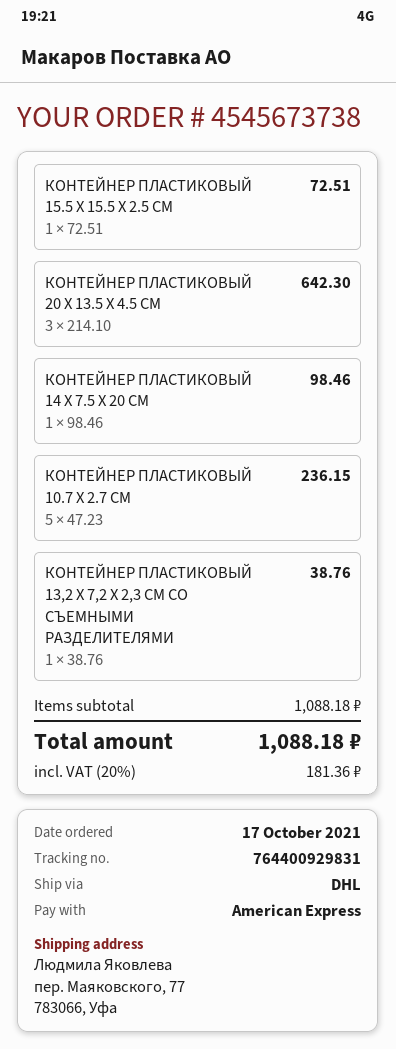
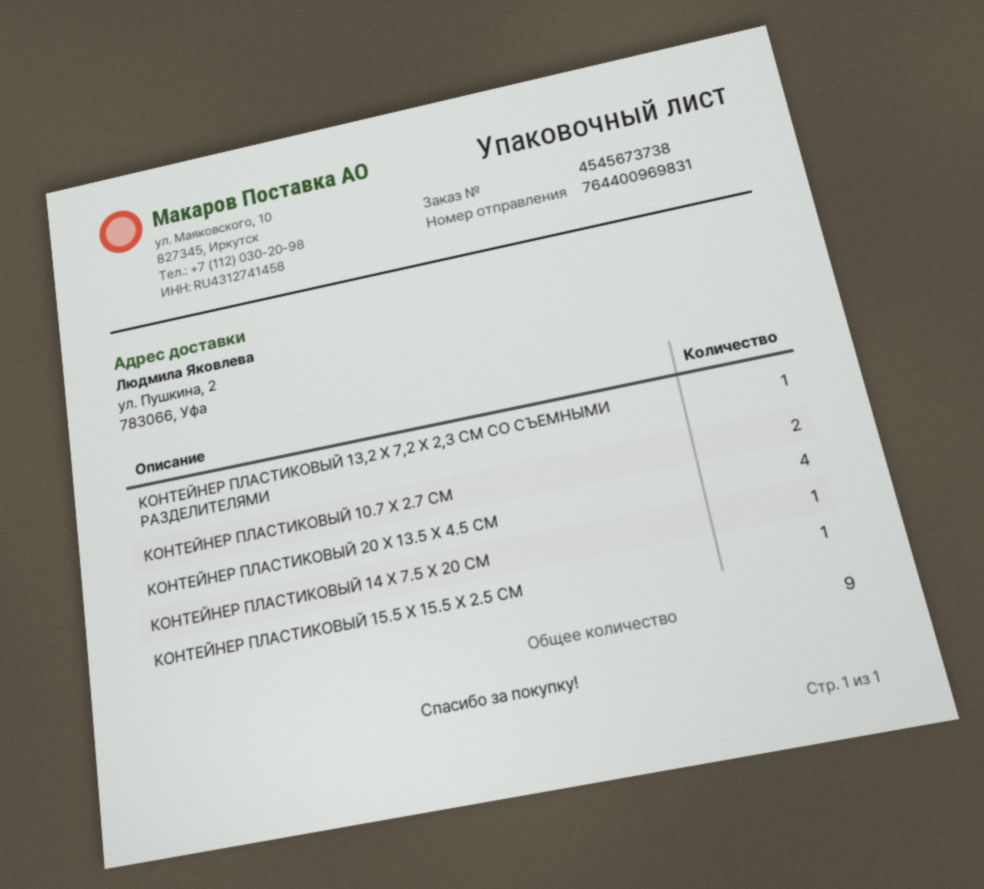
tracking number: 764400929831 -> 764400969831
ship to: пер. Маяковского, 77, 783066, Уфа -> ул. Пушкина, 2, 783066, Уфа
КОНТЕЙНЕР ПЛАСТИКОВЫЙ 20 Х 13.5 Х 4.5 СМ: 3 -> 4
КОНТЕЙНЕР ПЛАСТИКОВЫЙ 10.7 Х 2.7 СМ: 5 -> 2

